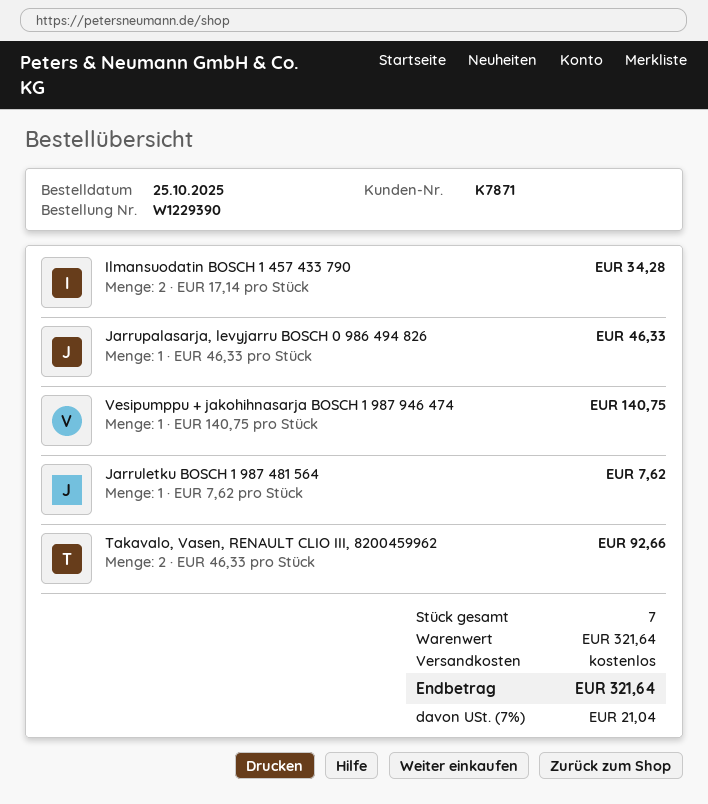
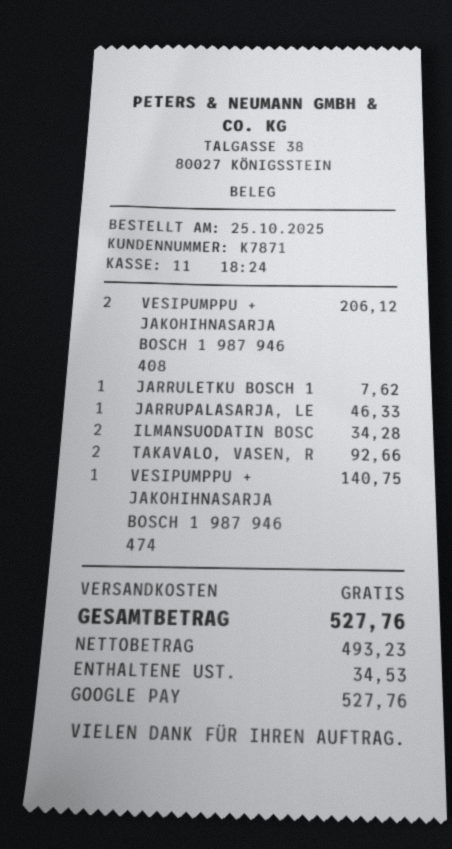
VESIPUMPPU + JAKOHIHNASARJA BOSCH 1 987 946 408: none -> 2 for 206.12
tax: 21.04 -> 34.53
total: 321.64 -> 527.76

